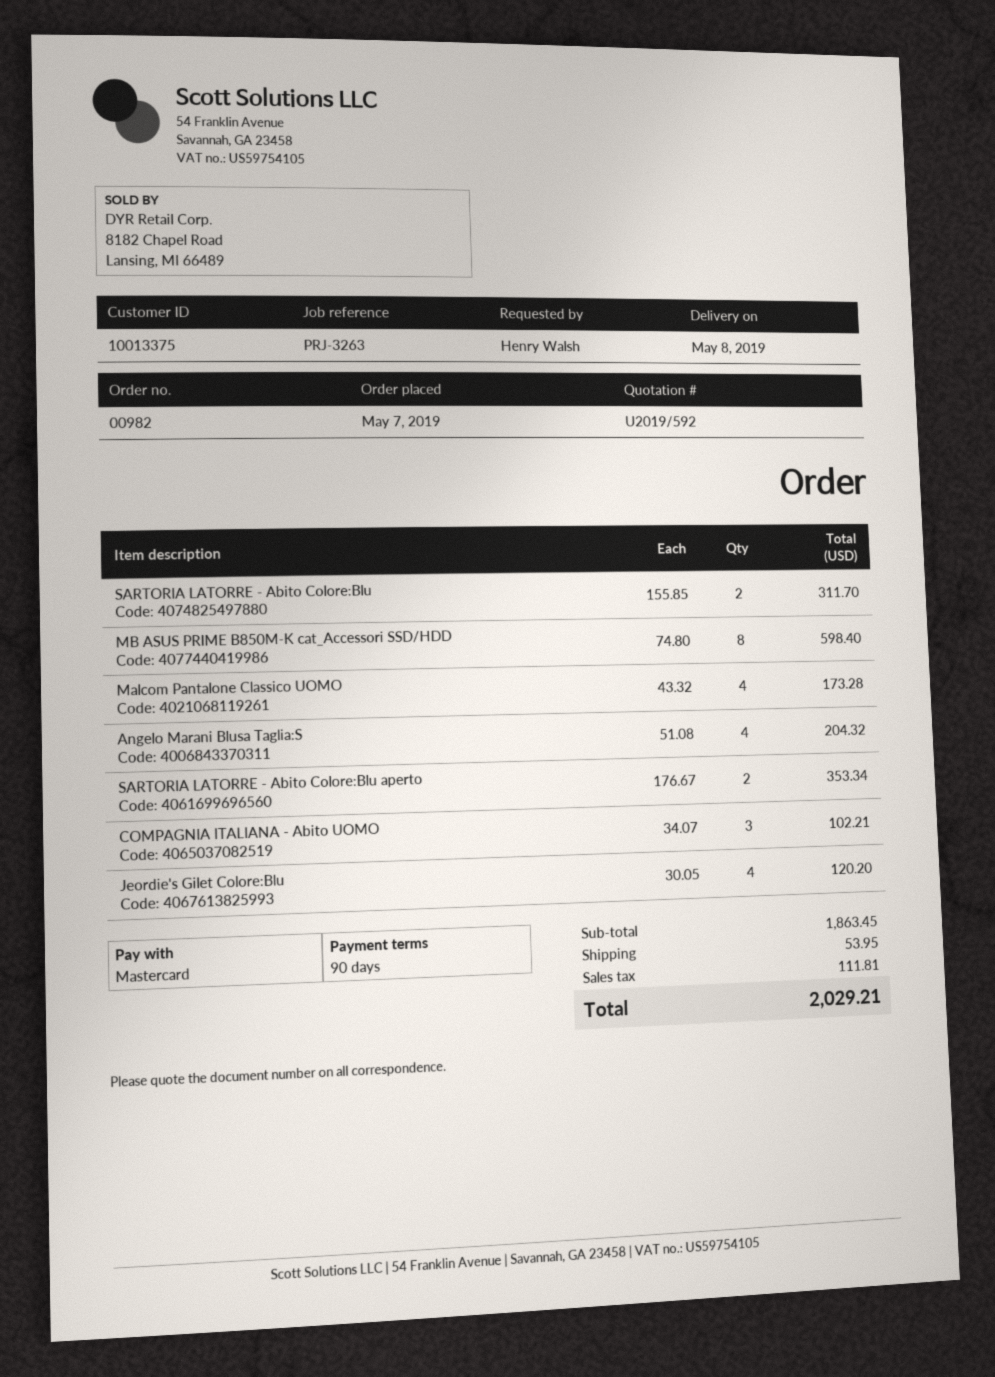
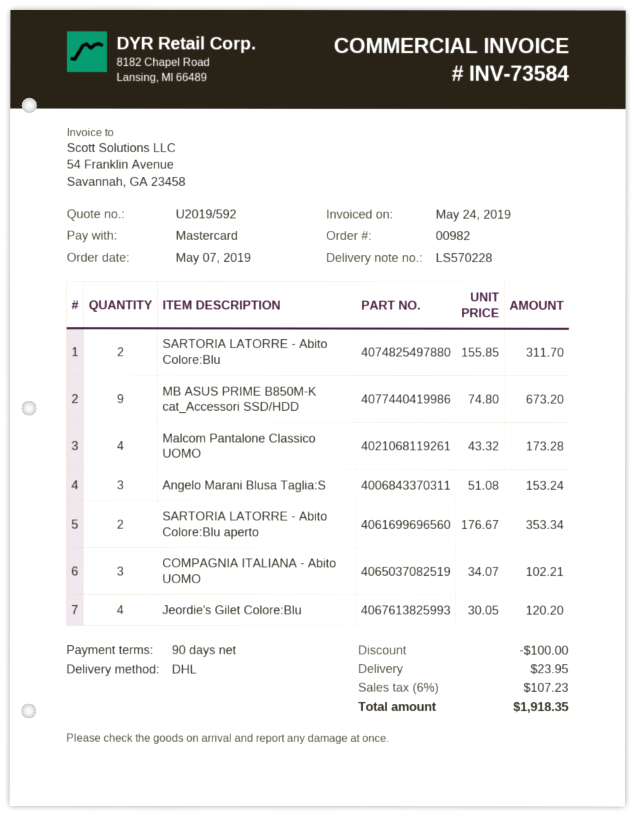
MB ASUS PRIME B850M-K cat_Accessori SSD/HDD: 8 x 74.80 = 598.40 -> 9 x 74.80 = 673.20
Angelo Marani Blusa Taglia:S: 4 x 51.08 = 204.32 -> 3 x 51.08 = 153.24
discount: none -> 100.00
shipping: 53.95 -> 23.95
tax: 111.81 -> 107.23
total: 2029.21 -> 1918.35

